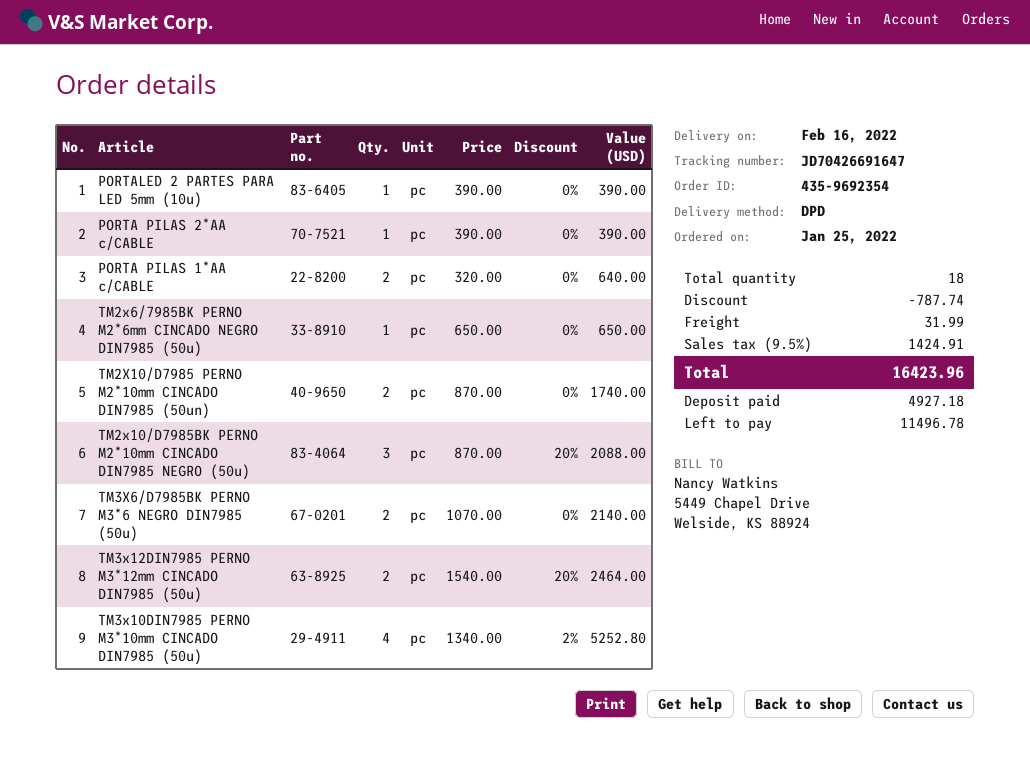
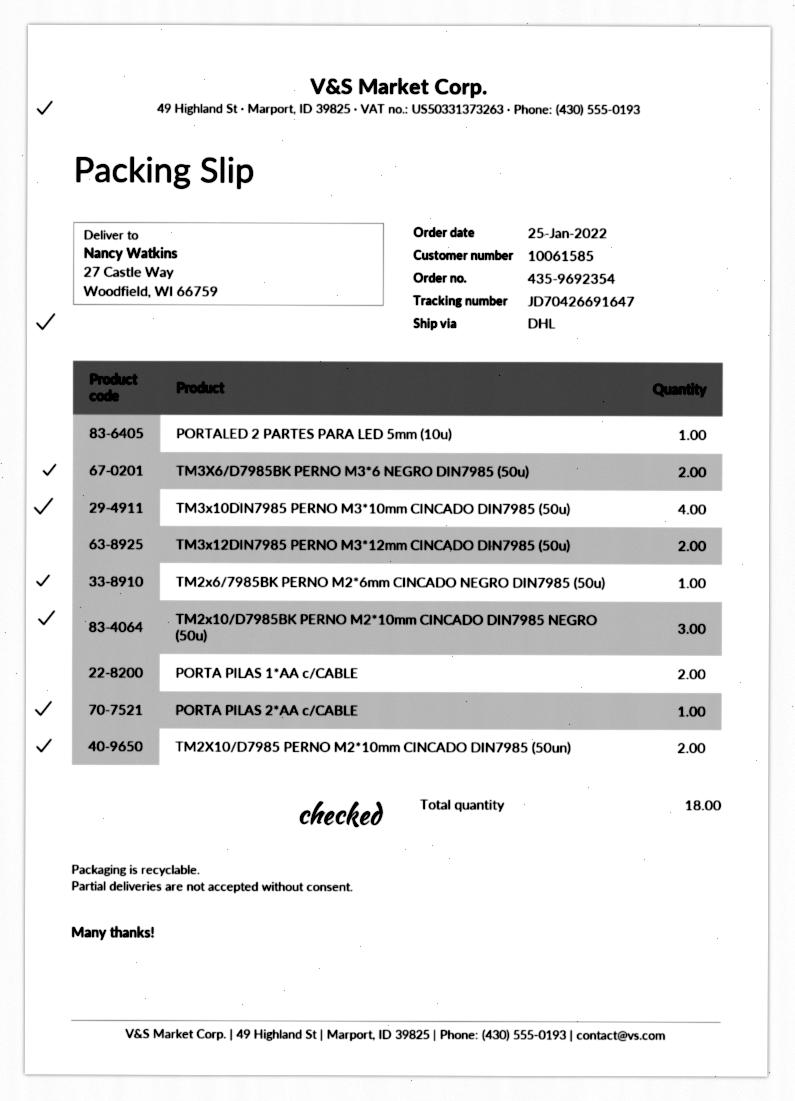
shipping method: DPD -> DHL

